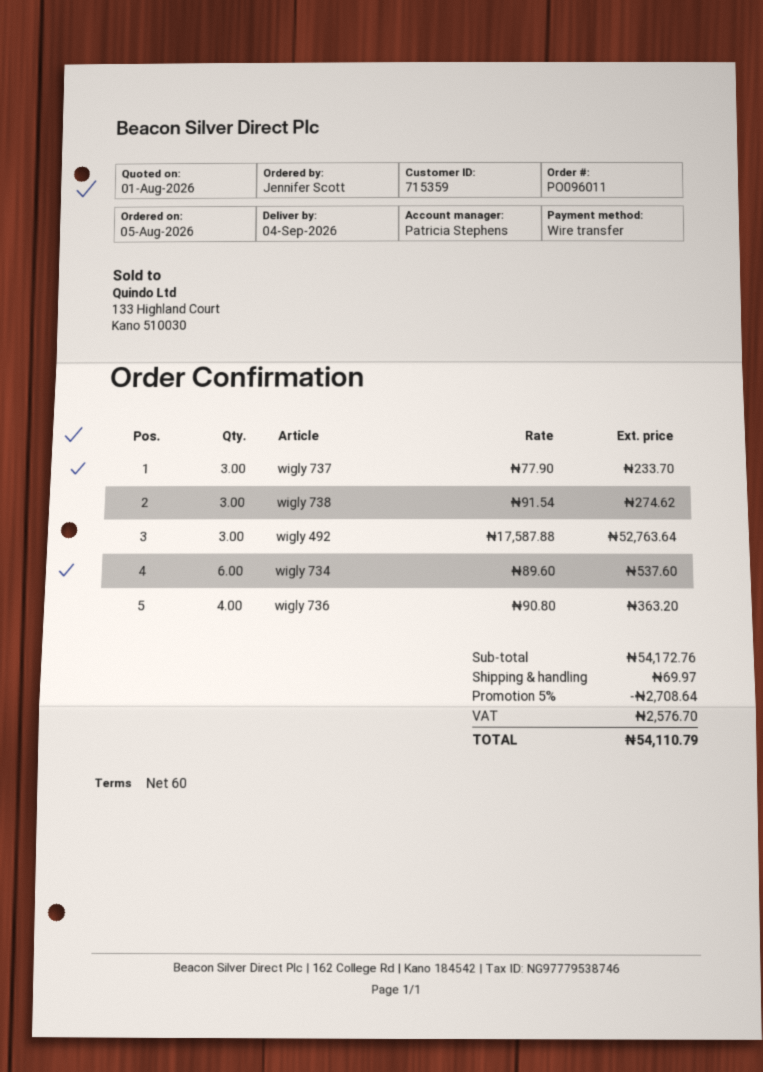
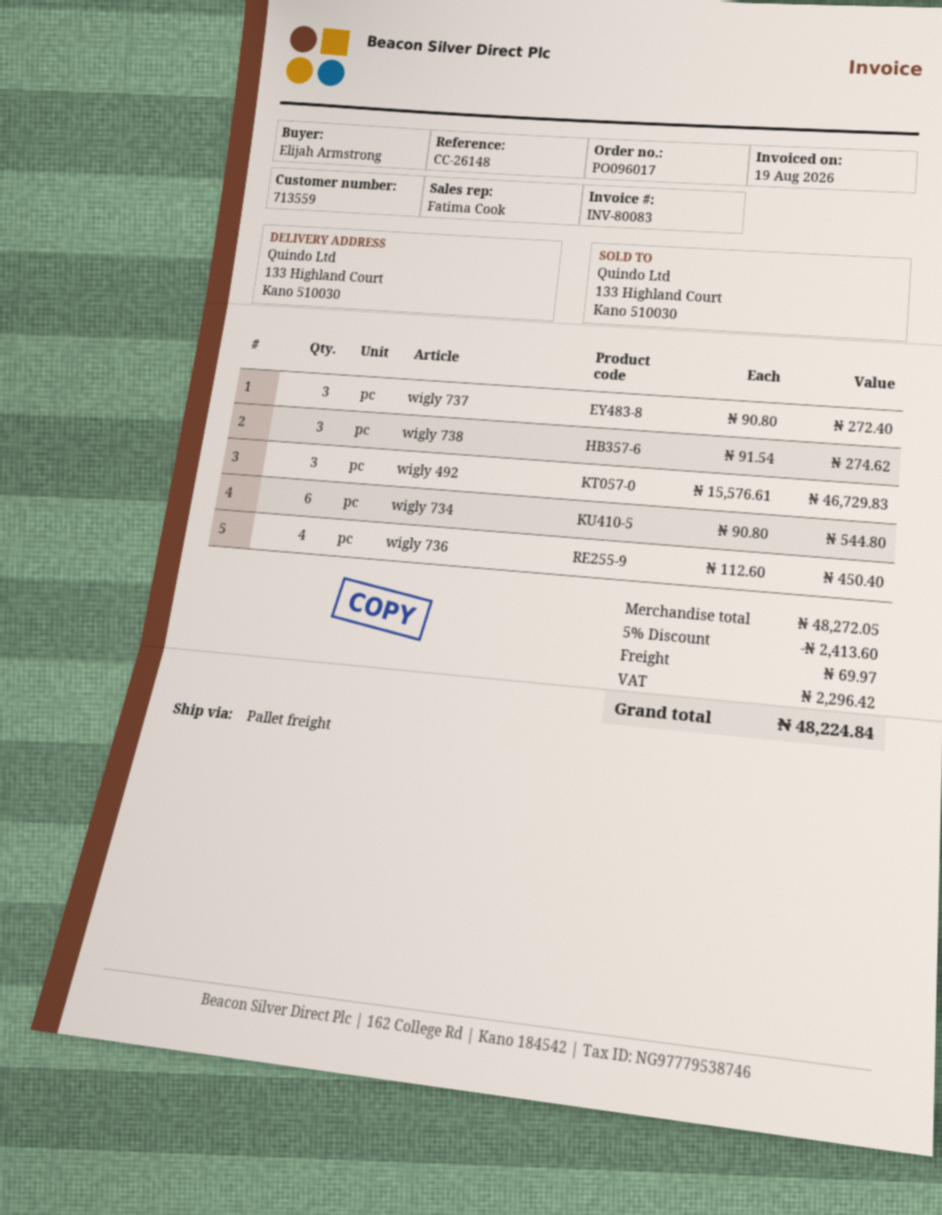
order number: PO096011 -> PO096017
customer number: 715359 -> 713559
ordered by: Jennifer Scott -> Elijah Armstrong
sales rep: Patricia Stephens -> Fatima Cook
wigly 737: 3 x 77.90 = 233.70 -> 3 x 90.80 = 272.40
wigly 492: 3 x 17587.88 = 52763.64 -> 3 x 15576.61 = 46729.83
wigly 734: 6 x 89.60 = 537.60 -> 6 x 90.80 = 544.80
wigly 736: 4 x 90.80 = 363.20 -> 4 x 112.60 = 450.40
subtotal: 54172.76 -> 48272.05
discount: 5% = 2708.64 -> 5% = 2413.60
tax: 2576.70 -> 2296.42
total: 54110.79 -> 48224.84

